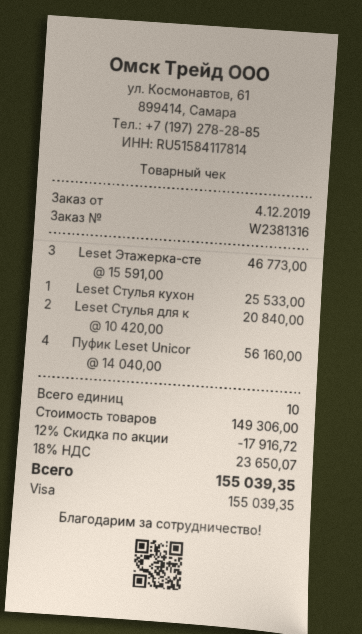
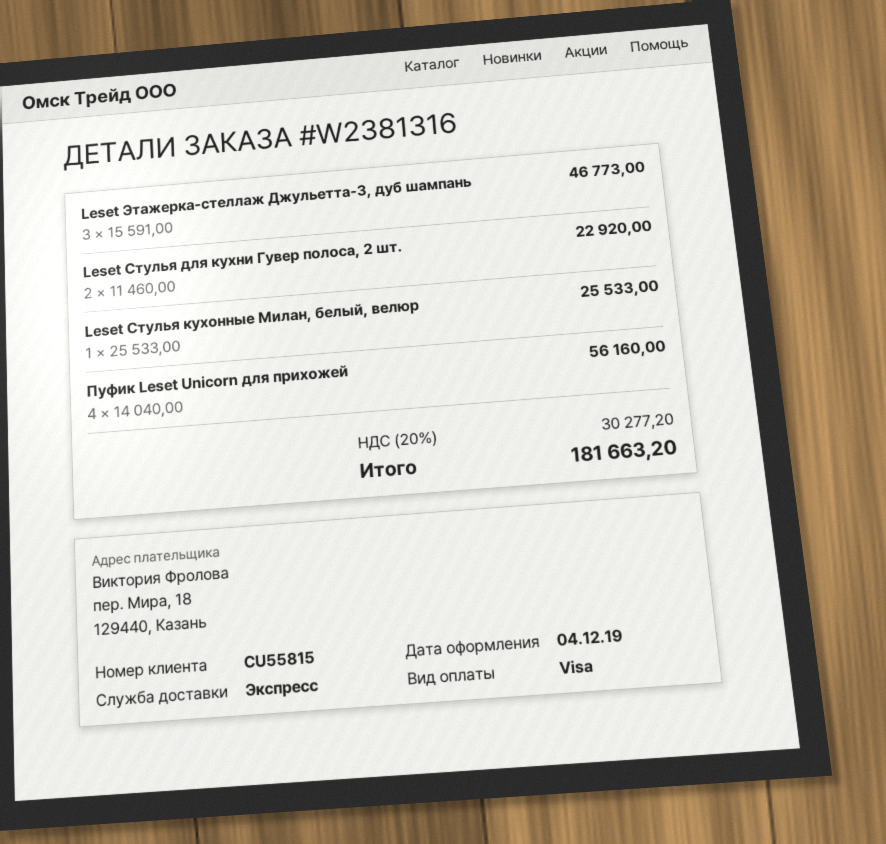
Leset Стулья для к: 2 x 10420.00 = 20840.00 -> 2 x 11460.00 = 22920.00
discount: 12% = 17916.72 -> none
tax: 18% = 23650.07 -> 20% = 30277.20
total: 155039.35 -> 181663.20

